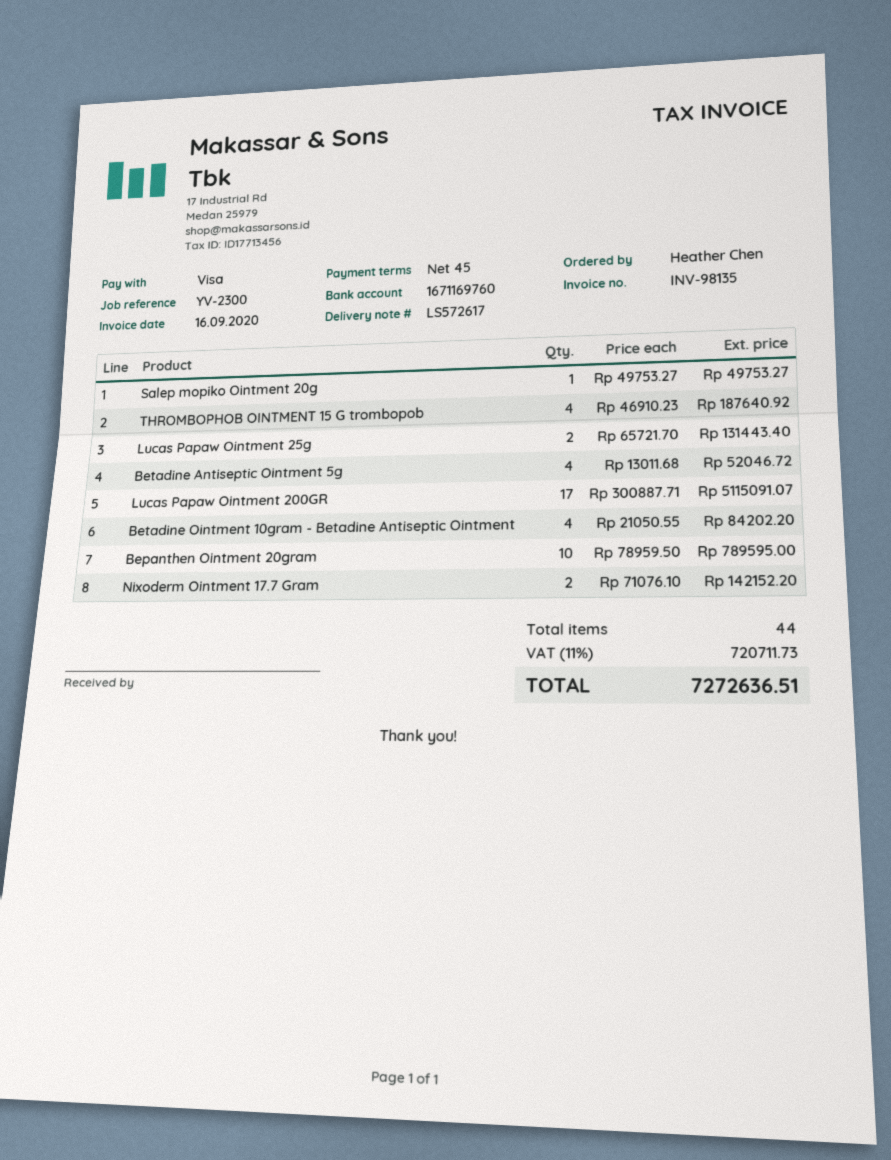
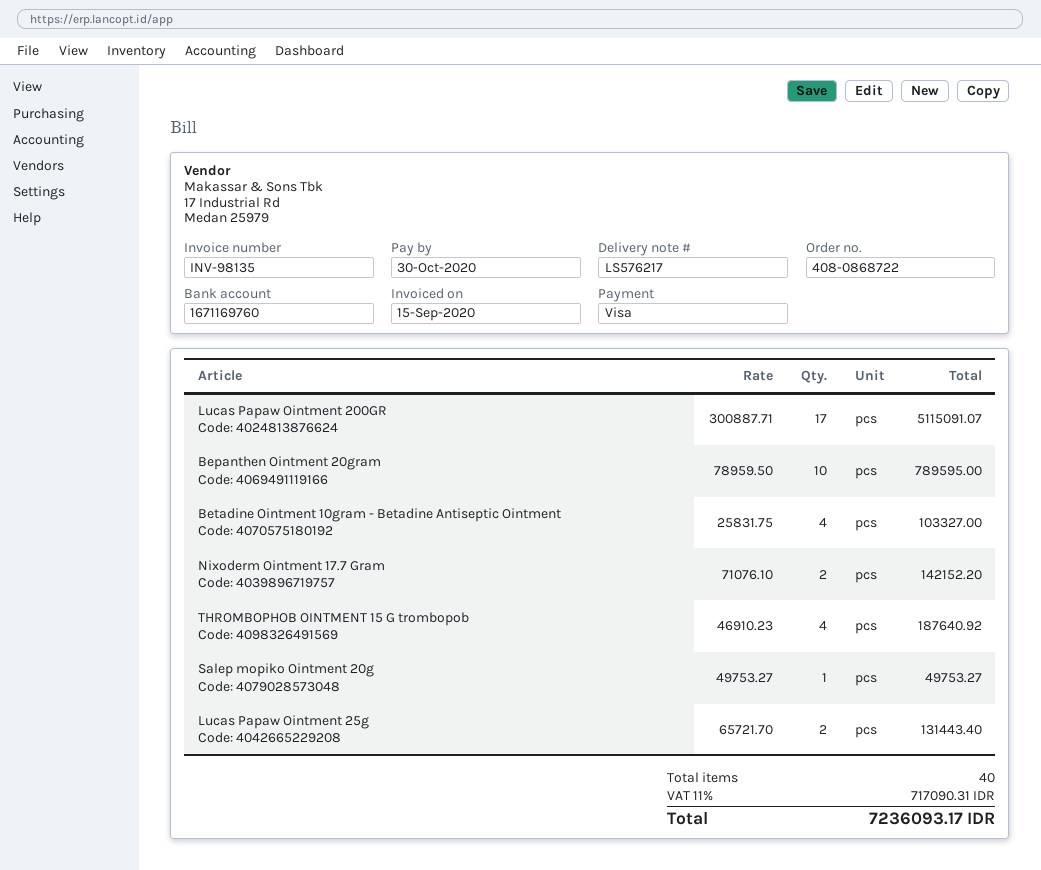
delivery note number: LS572617 -> LS576217
invoice date: 2020-09-16 -> 2020-09-15
Betadine Antiseptic Ointment 5g: 4 x 13011.68 = 52046.72 -> none
Betadine Ointment 10gram - Betadine Antiseptic Ointment: 4 x 21050.55 = 84202.20 -> 4 x 25831.75 = 103327.00
total quantity: 44 -> 40
tax: 11% = 720711.73 -> 11% = 717090.31
total: 7272636.51 -> 7236093.17

